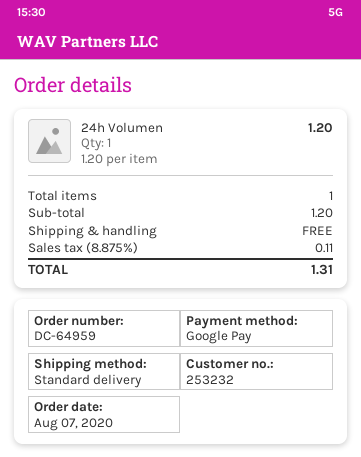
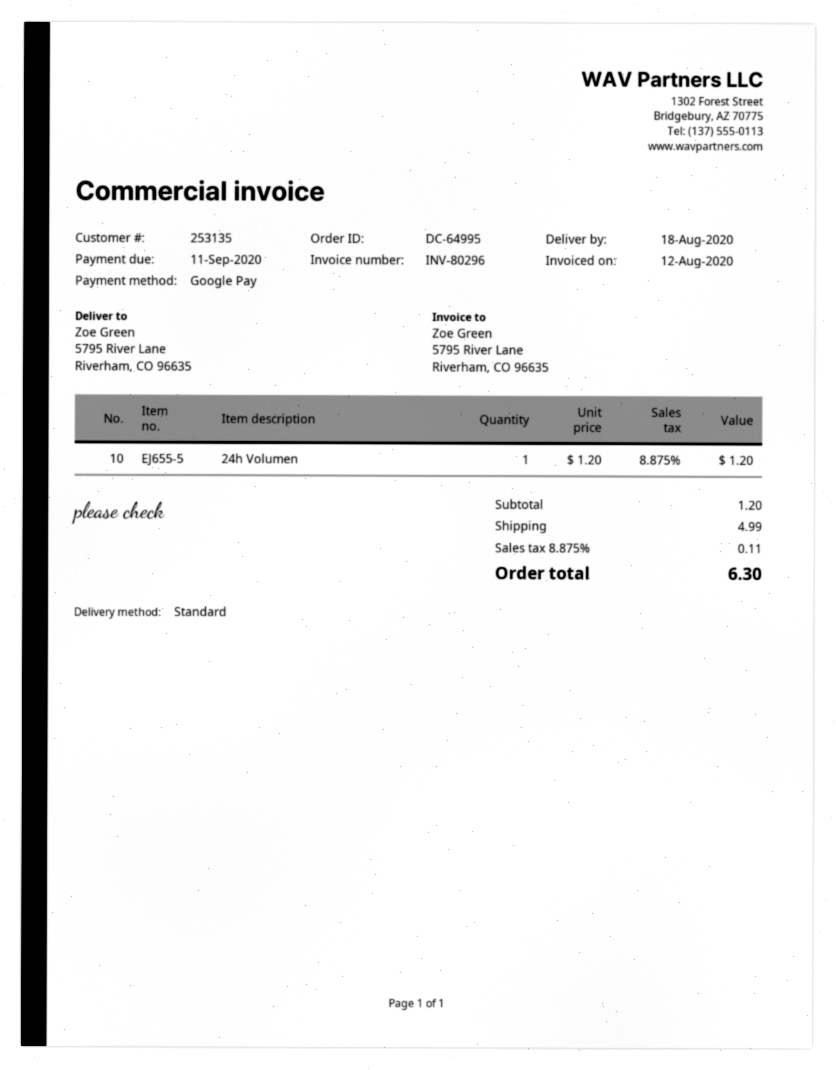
order number: DC-64959 -> DC-64995
customer number: 253232 -> 253135
shipping: 0.00 -> 4.99
total: 1.31 -> 6.30

